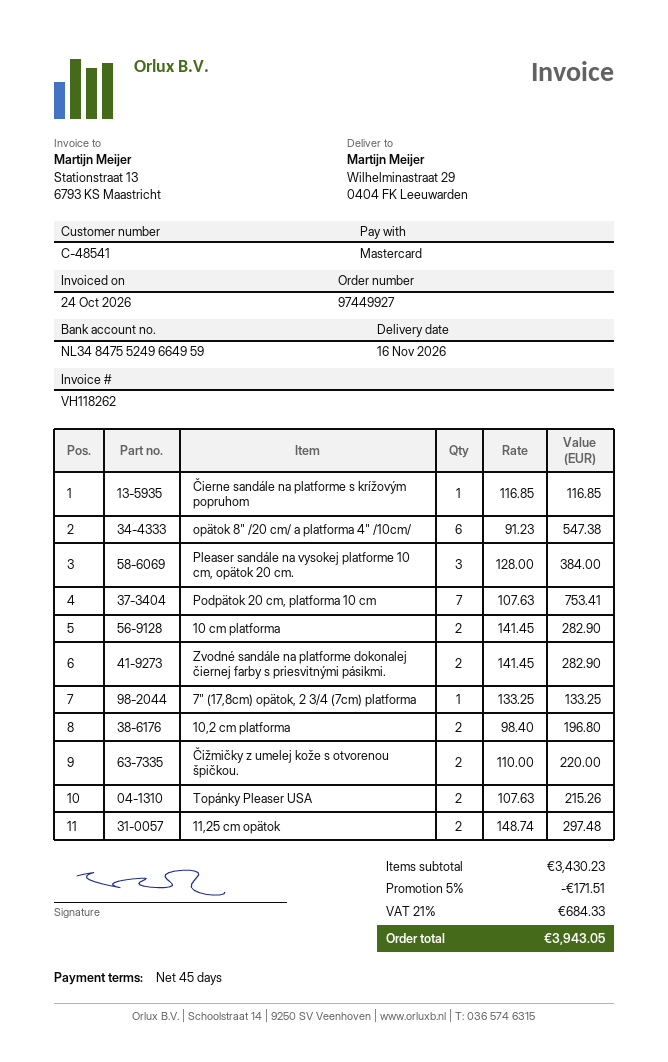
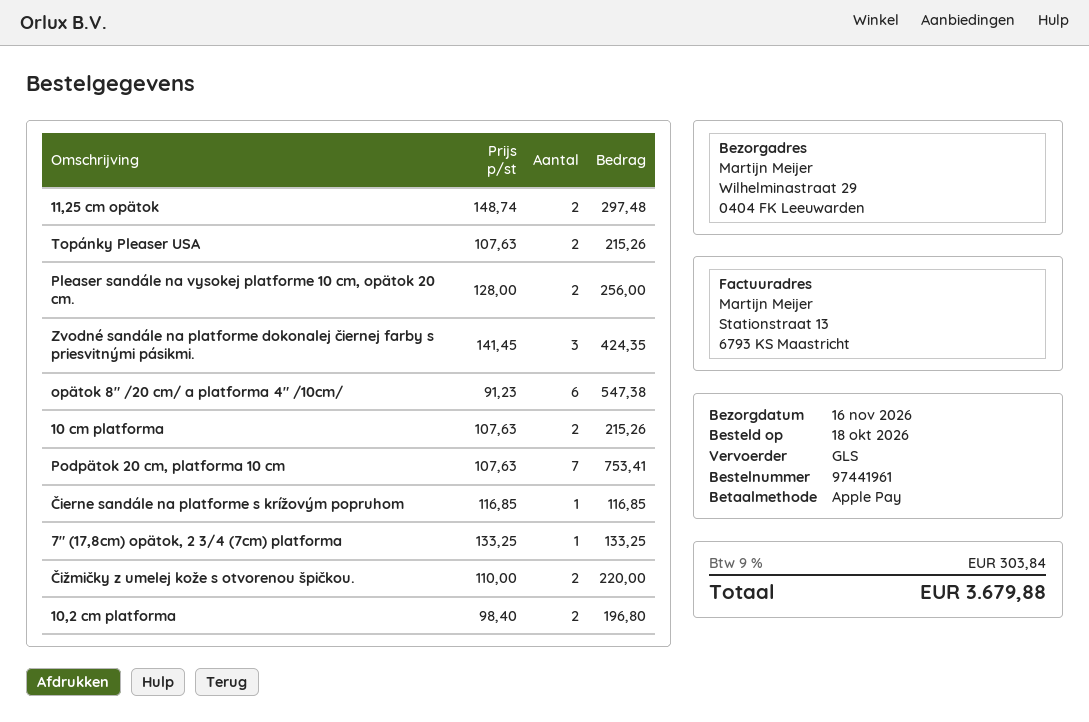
order number: 97449927 -> 97441961
payment method: Mastercard -> Apple Pay
Pleaser sandále na vysokej platforme 10 cm, opätok 20 cm.: 3 x 128.00 = 384.00 -> 2 x 128.00 = 256.00
10 cm platforma: 2 x 141.45 = 282.90 -> 2 x 107.63 = 215.26
Zvodné sandále na platforme dokonalej čiernej farby s priesvitnými pásikmi.: 2 x 141.45 = 282.90 -> 3 x 141.45 = 424.35
discount: 5% = 171.51 -> none
tax: 21% = 684.33 -> 9% = 303.84
total: 3943.05 -> 3679.88

